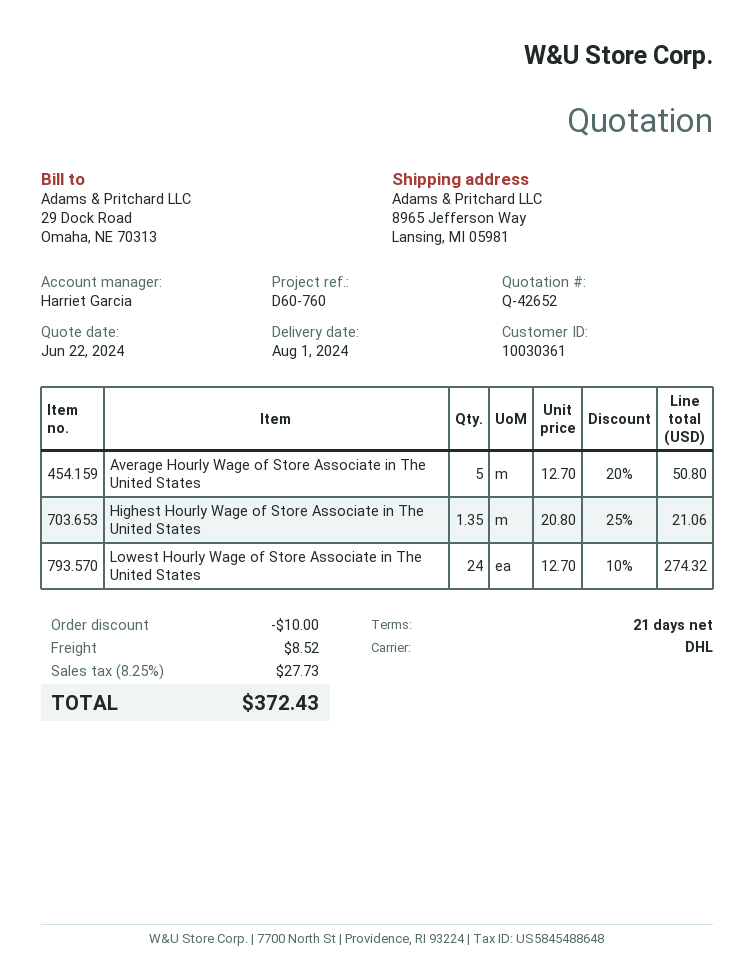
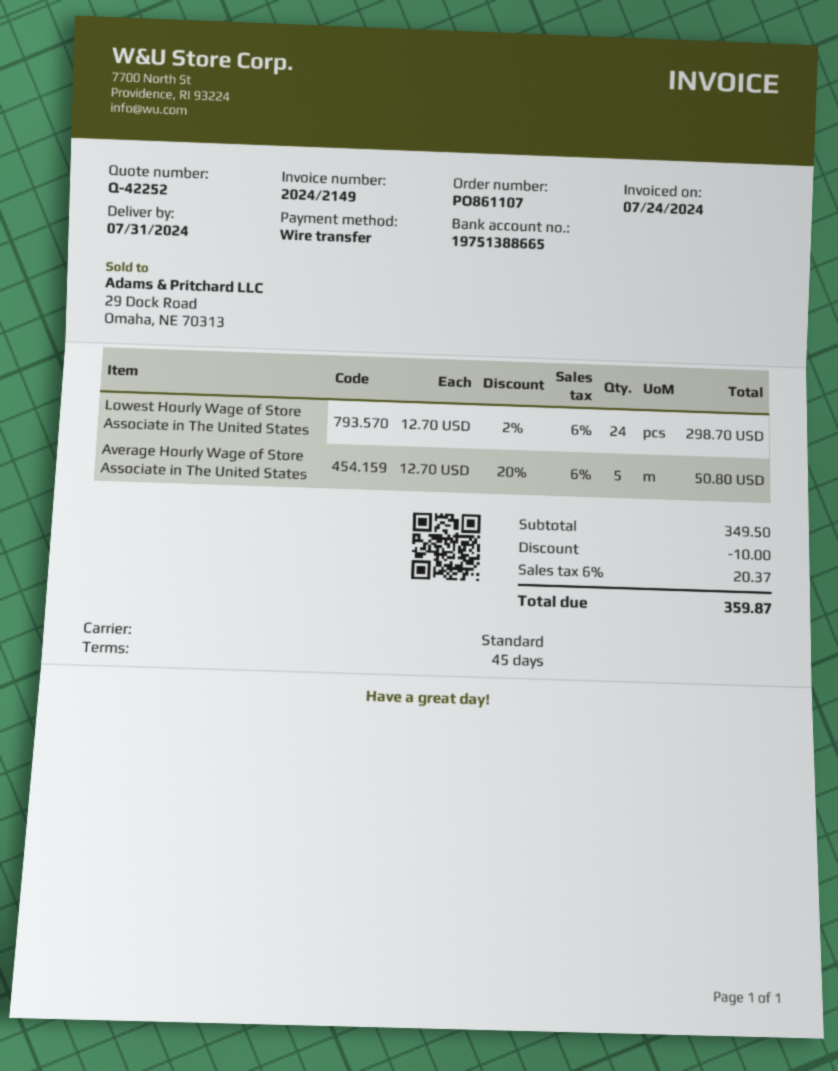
quote number: Q-42652 -> Q-42252
delivery date: 2024-08-01 -> 2024-07-31
payment terms: 21 days -> 45 days
shipping method: DHL -> standard
Highest Hourly Wage of Store Associate in The United States: 1.35 x 20.80 - 25% = 21.06 -> none
Lowest Hourly Wage of Store Associate in The United States: 24 x 12.70 - 10% = 274.32 -> 24 x 12.70 - 2% = 298.70
shipping: 8.52 -> none
tax: 8.25% = 27.73 -> 6% = 20.37
total: 372.43 -> 359.87

